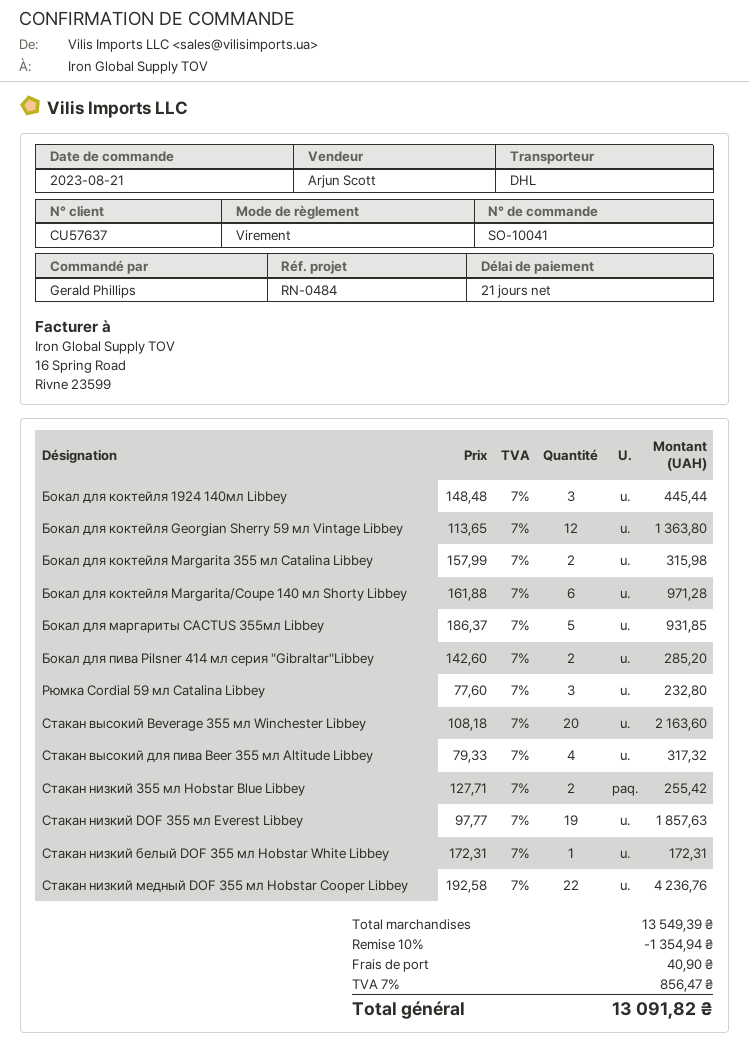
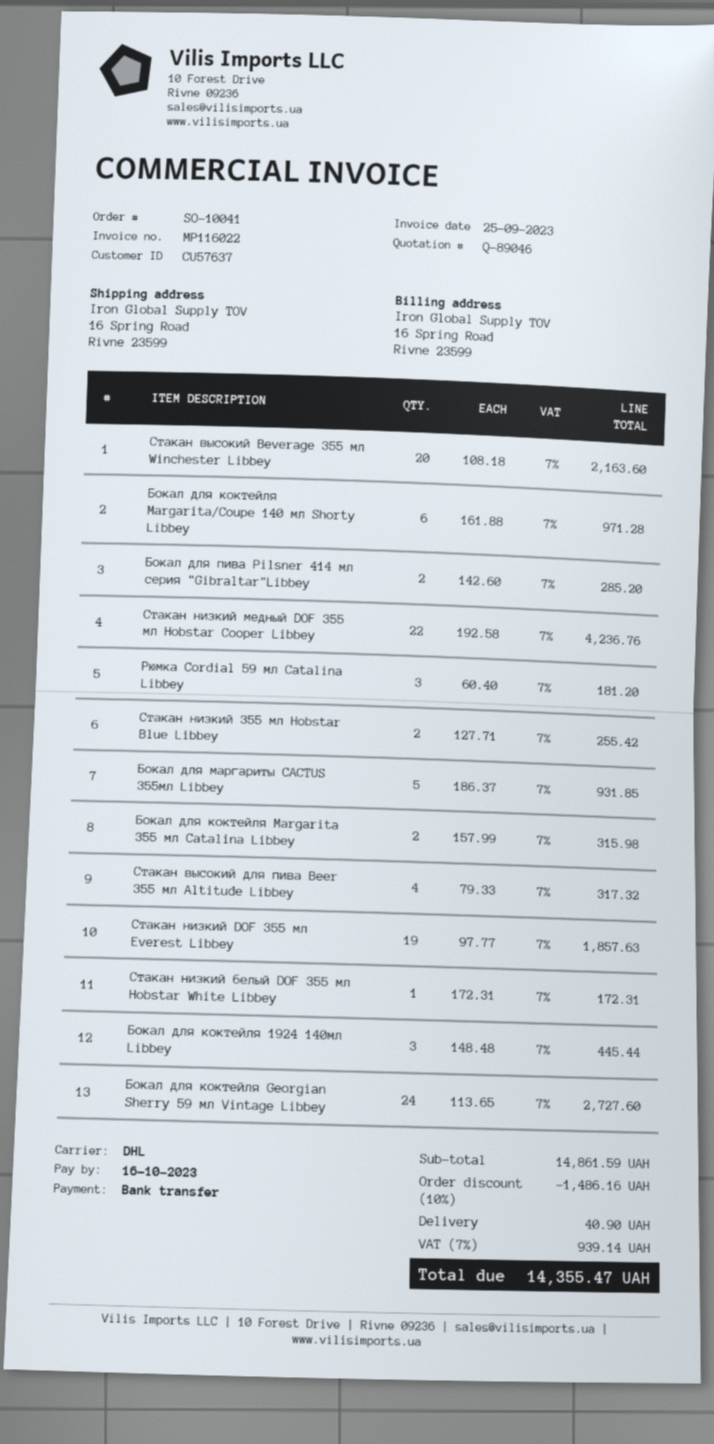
Бокал для коктейля Georgian Sherry 59 мл Vintage Libbey: 12 x 113.65 = 1363.80 -> 24 x 113.65 = 2727.60
Рюмка Cordial 59 мл Catalina Libbey: 3 x 77.60 = 232.80 -> 3 x 60.40 = 181.20
subtotal: 13549.39 -> 14861.59
discount: 10% = 1354.94 -> 10% = 1486.16
tax: 7% = 856.47 -> 7% = 939.14
total: 13091.82 -> 14355.47

